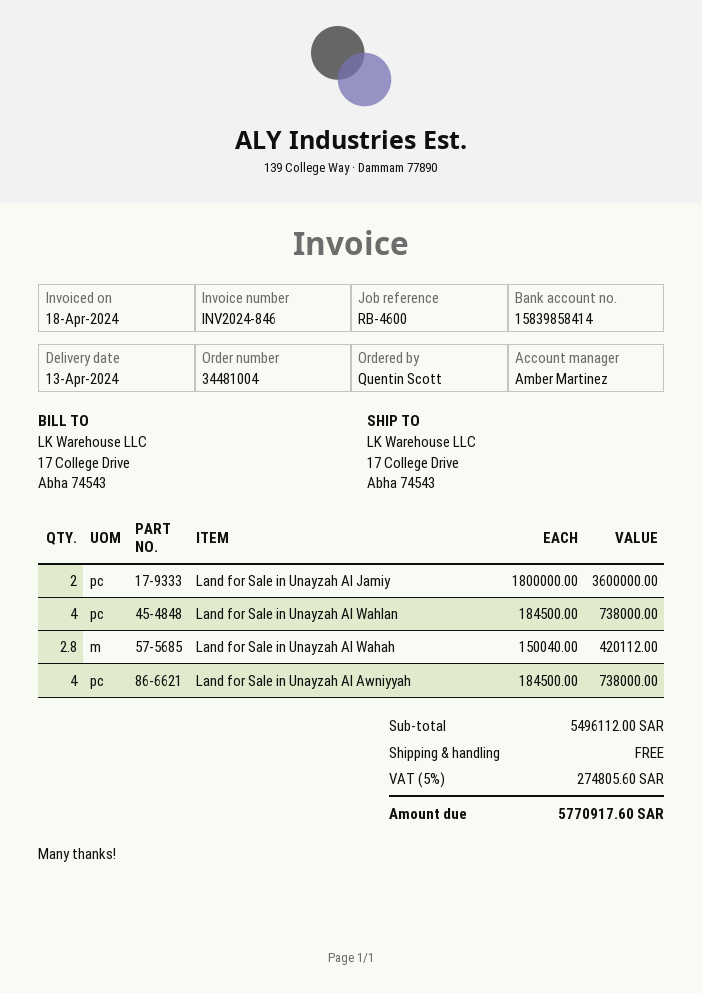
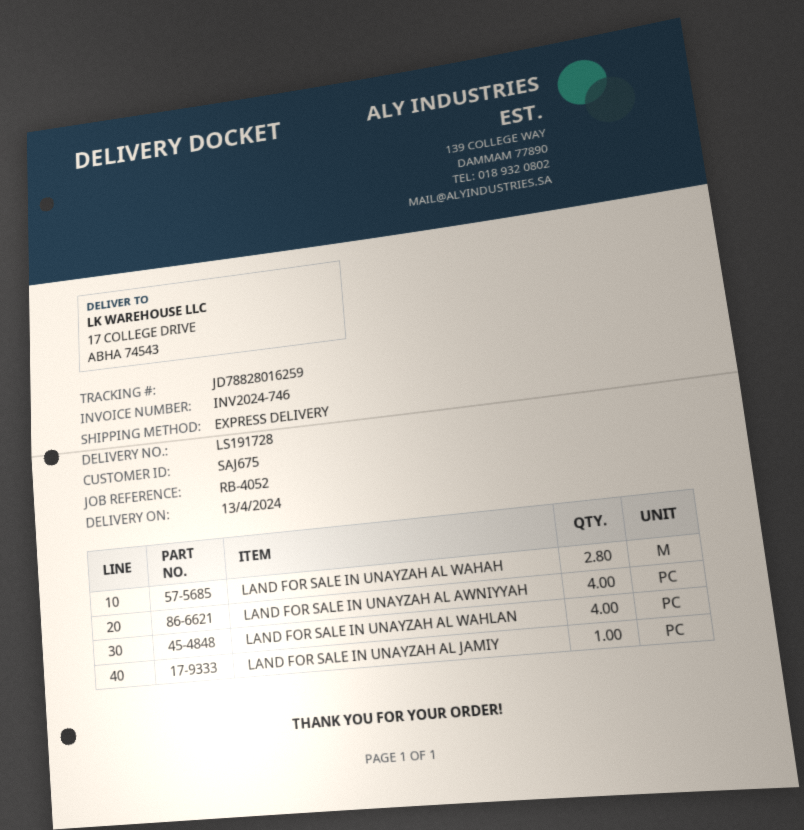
invoice number: INV2024-846 -> INV2024-746
reference: RB-4600 -> RB-4052
Land for Sale in Unayzah Al Jamiy: 2 -> 1

